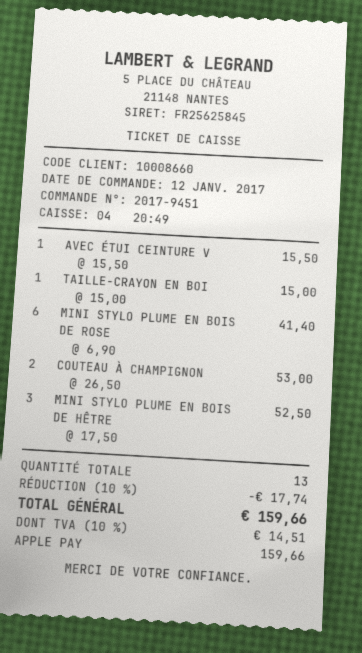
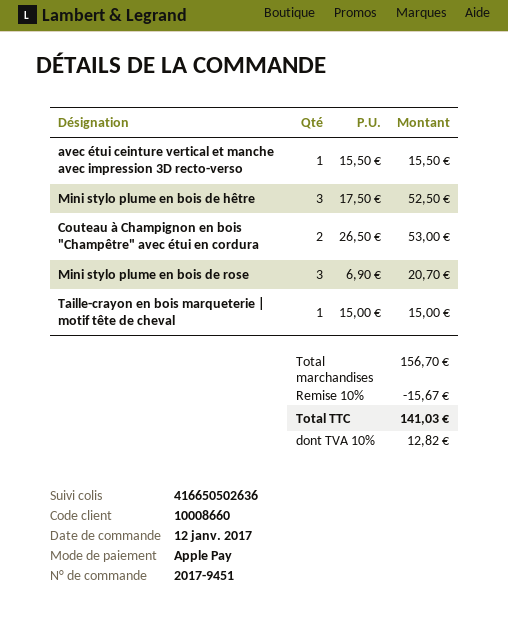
MINI STYLO PLUME EN BOIS DE ROSE: 6 x 6.90 = 41.40 -> 3 x 6.90 = 20.70
discount: 10% = 17.74 -> 10% = 15.67
tax: 10% = 14.51 -> 10% = 12.82
total: 159.66 -> 141.03

